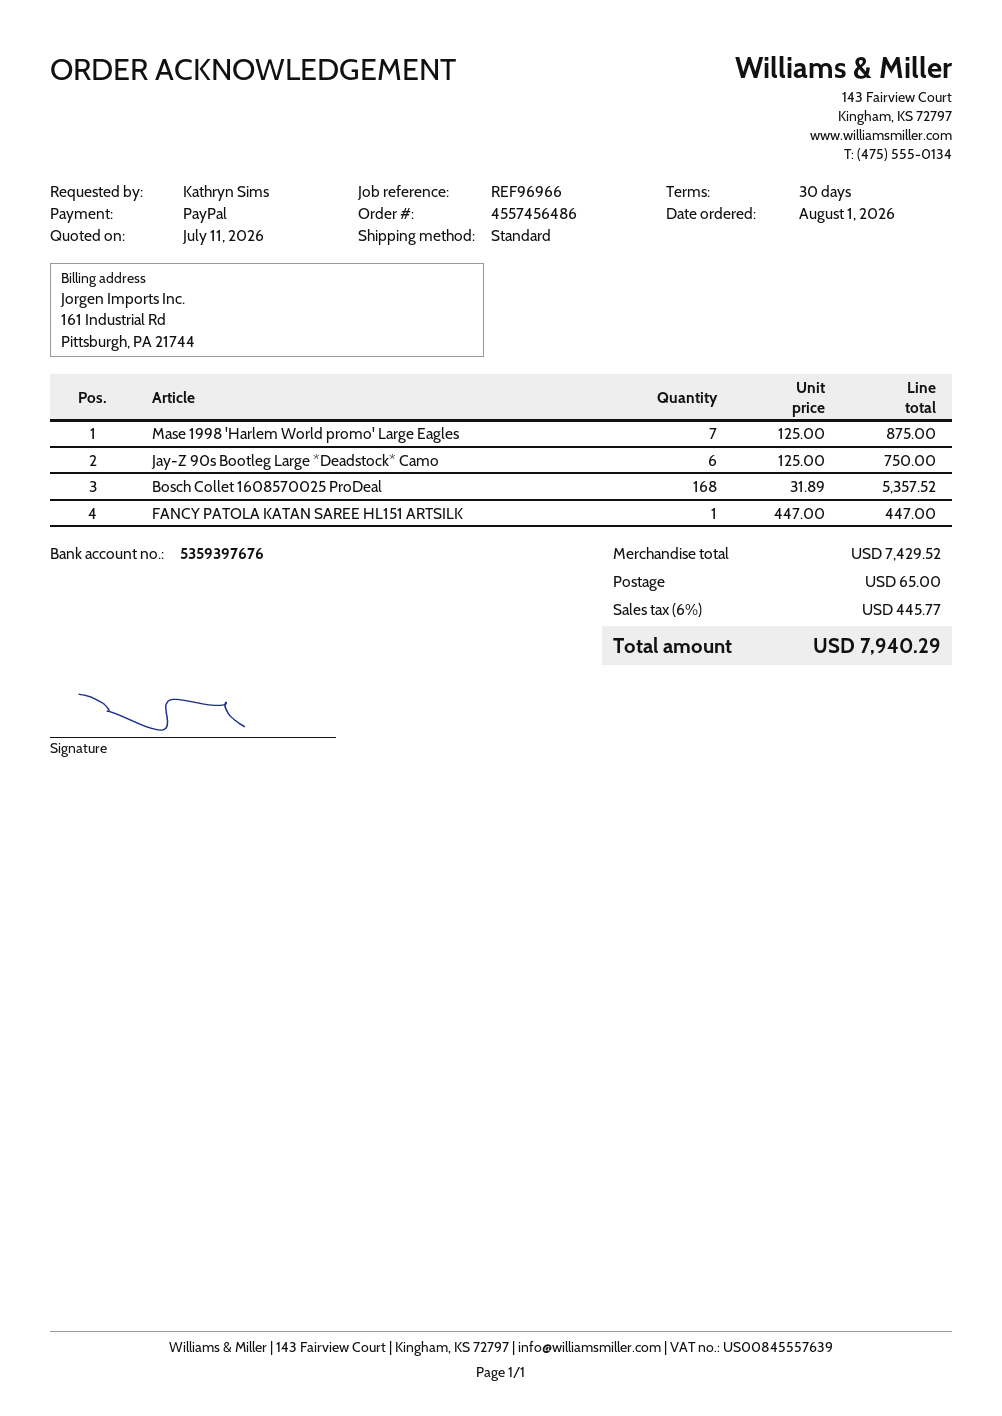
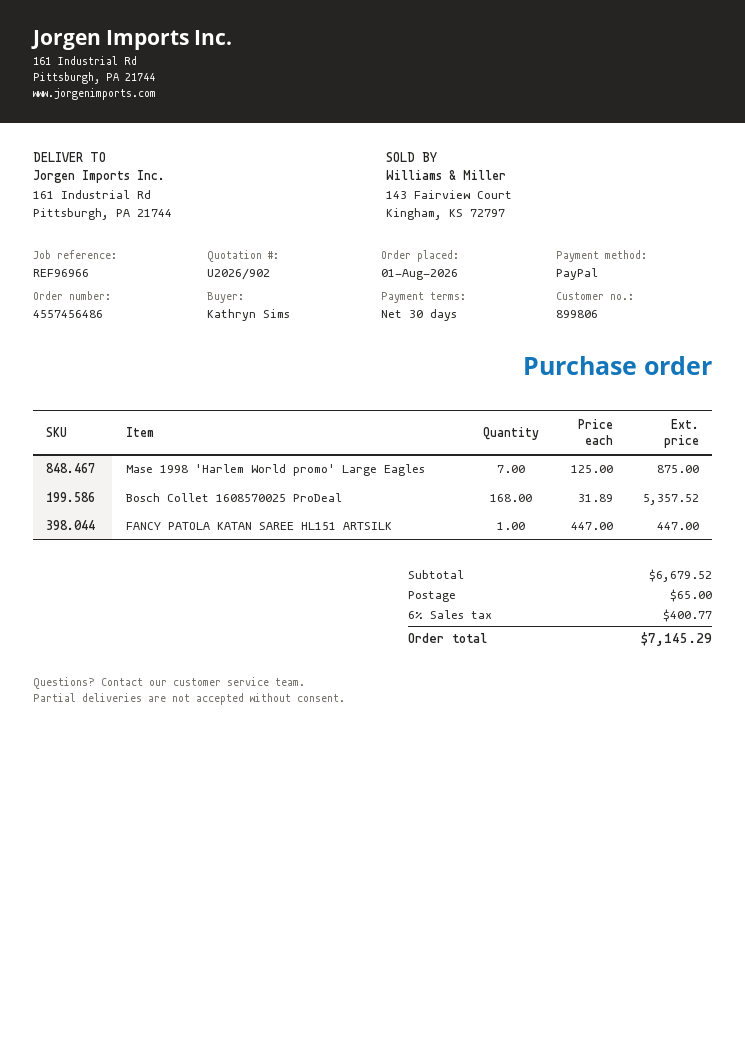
Jay-Z 90s Bootleg Large *Deadstock* Camo: 6 x 125.00 = 750.00 -> none
subtotal: 7429.52 -> 6679.52
tax: 6% = 445.77 -> 6% = 400.77
total: 7940.29 -> 7145.29

